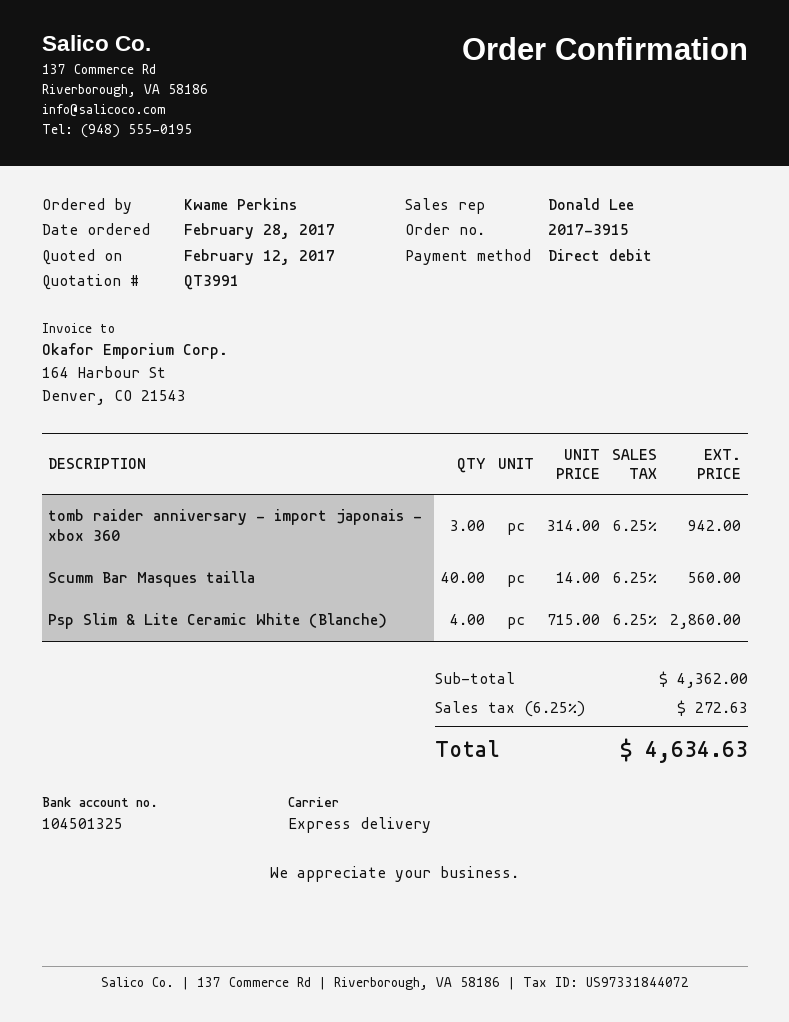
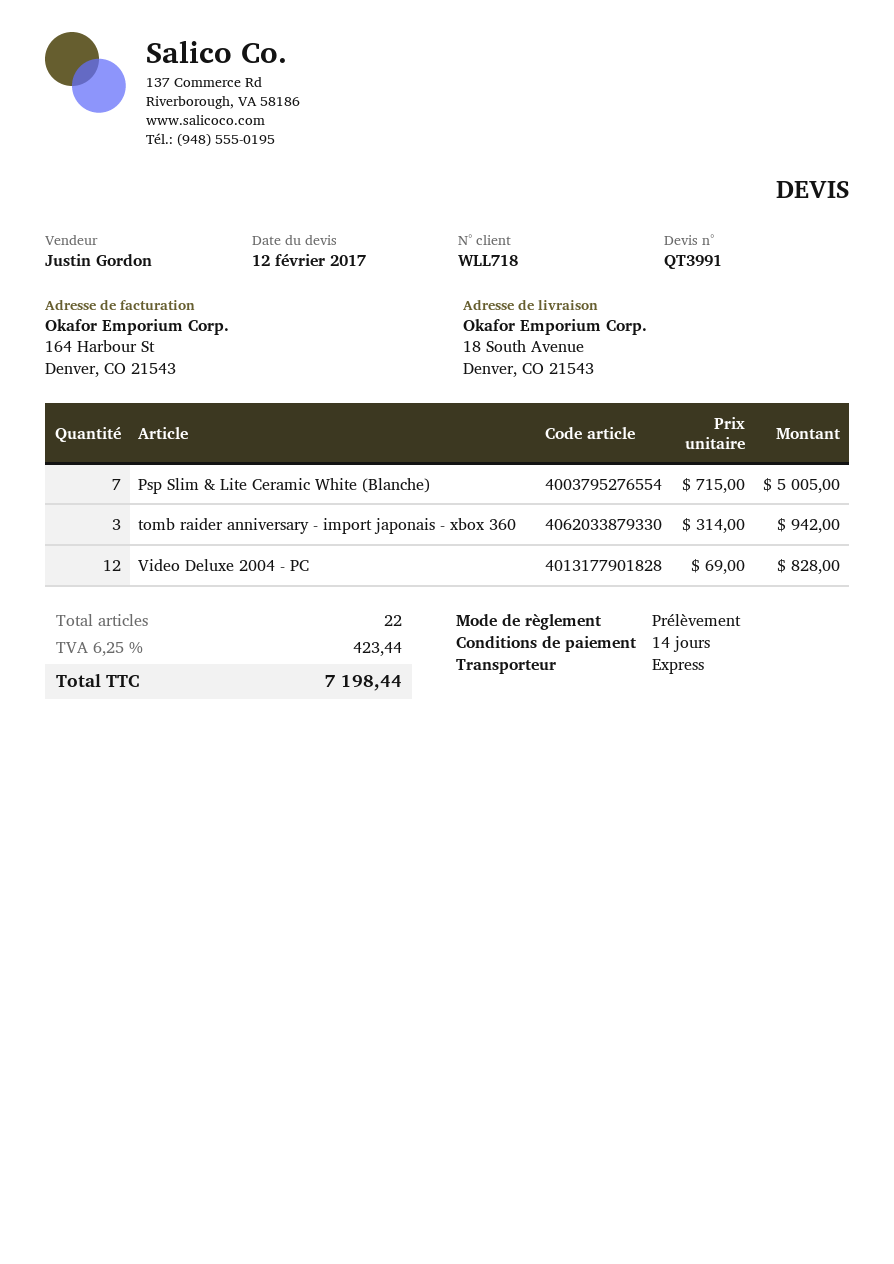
sales rep: Donald Lee -> Justin Gordon
Scumm Bar Masques tailla: 40 x 14.00 = 560.00 -> none
Psp Slim & Lite Ceramic White (Blanche): 4 x 715.00 = 2860.00 -> 7 x 715.00 = 5005.00
Video Deluxe 2004 - PC: none -> 12 x 69.00 = 828.00
tax: 6.25% = 272.63 -> 6.25% = 423.44
total: 4634.63 -> 7198.44

